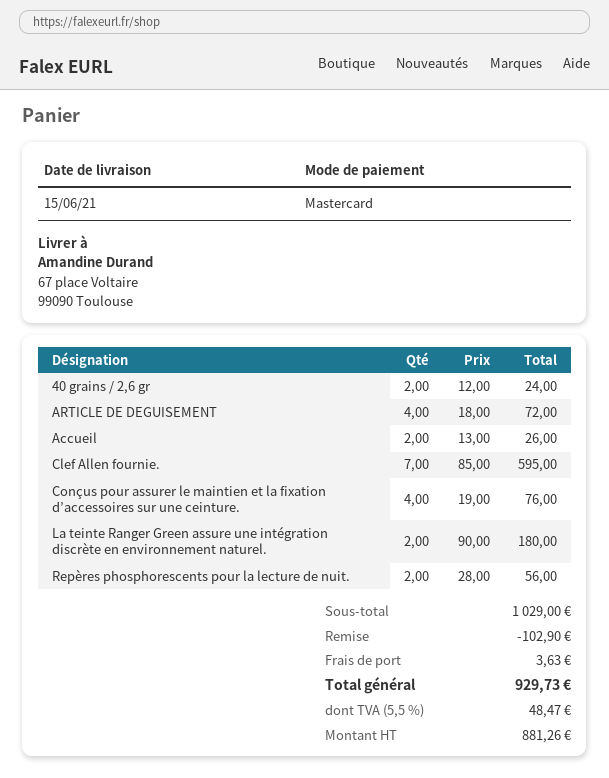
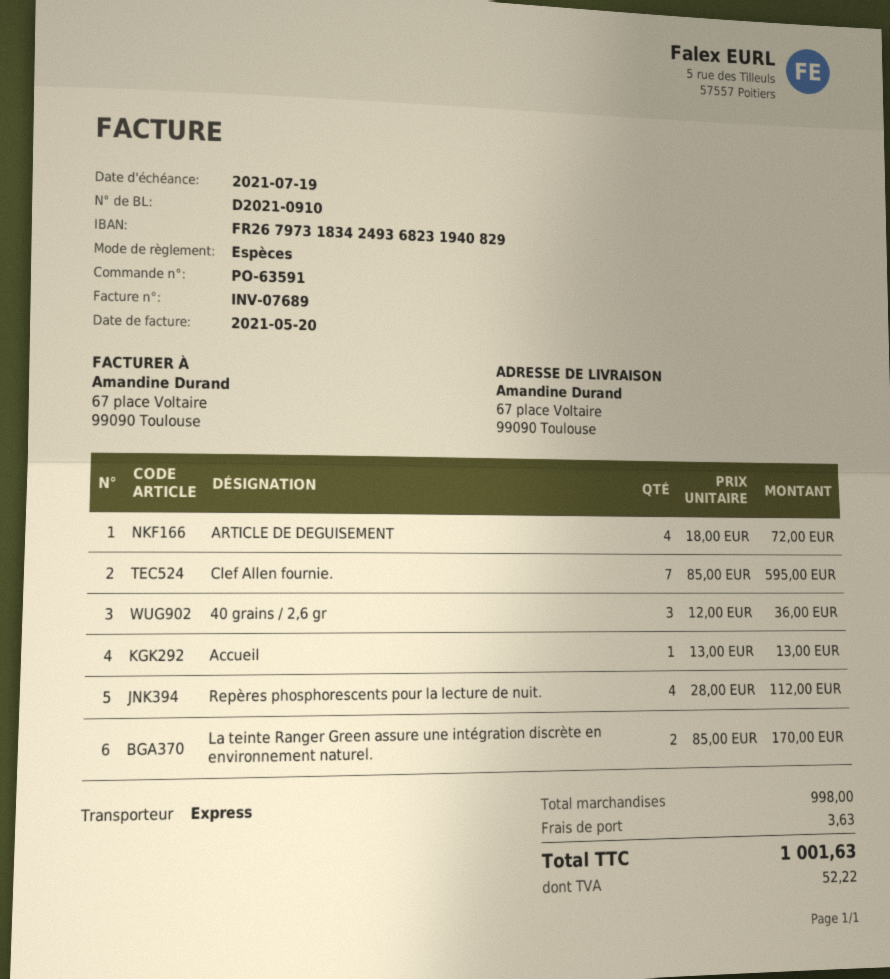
payment method: Mastercard -> cash
40 grains / 2,6 gr: 2 x 12.00 = 24.00 -> 3 x 12.00 = 36.00
Accueil: 2 x 13.00 = 26.00 -> 1 x 13.00 = 13.00
Conçus pour assurer le maintien et la fixation d’accessoires sur une ceinture.: 4 x 19.00 = 76.00 -> none
La teinte Ranger Green assure une intégration discrète en environnement naturel.: 2 x 90.00 = 180.00 -> 2 x 85.00 = 170.00
Repères phosphorescents pour la lecture de nuit.: 2 x 28.00 = 56.00 -> 4 x 28.00 = 112.00
subtotal: 1029.00 -> 998.00
discount: 102.90 -> none
tax: 48.47 -> 52.22
total: 929.73 -> 1001.63

